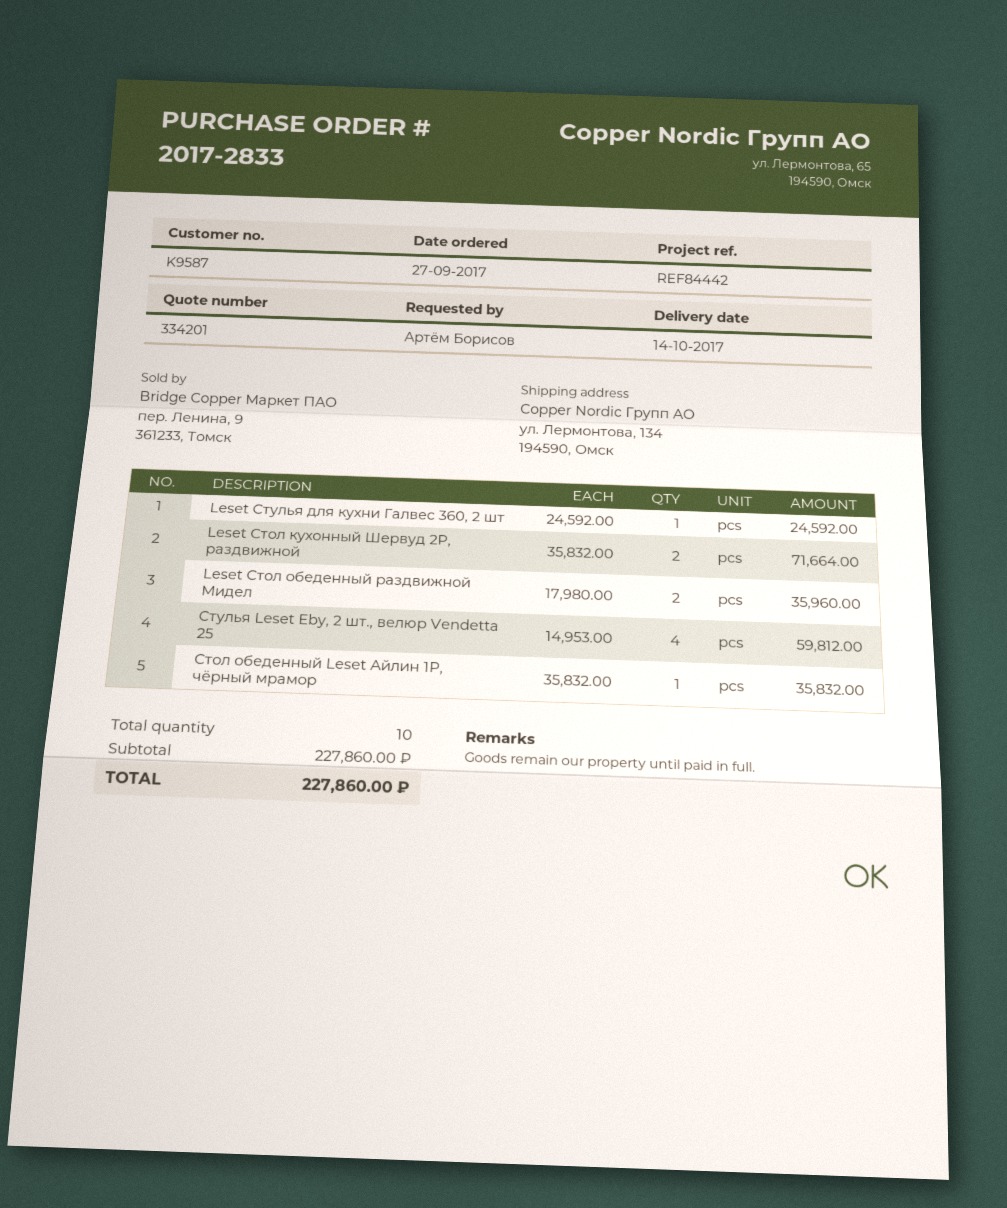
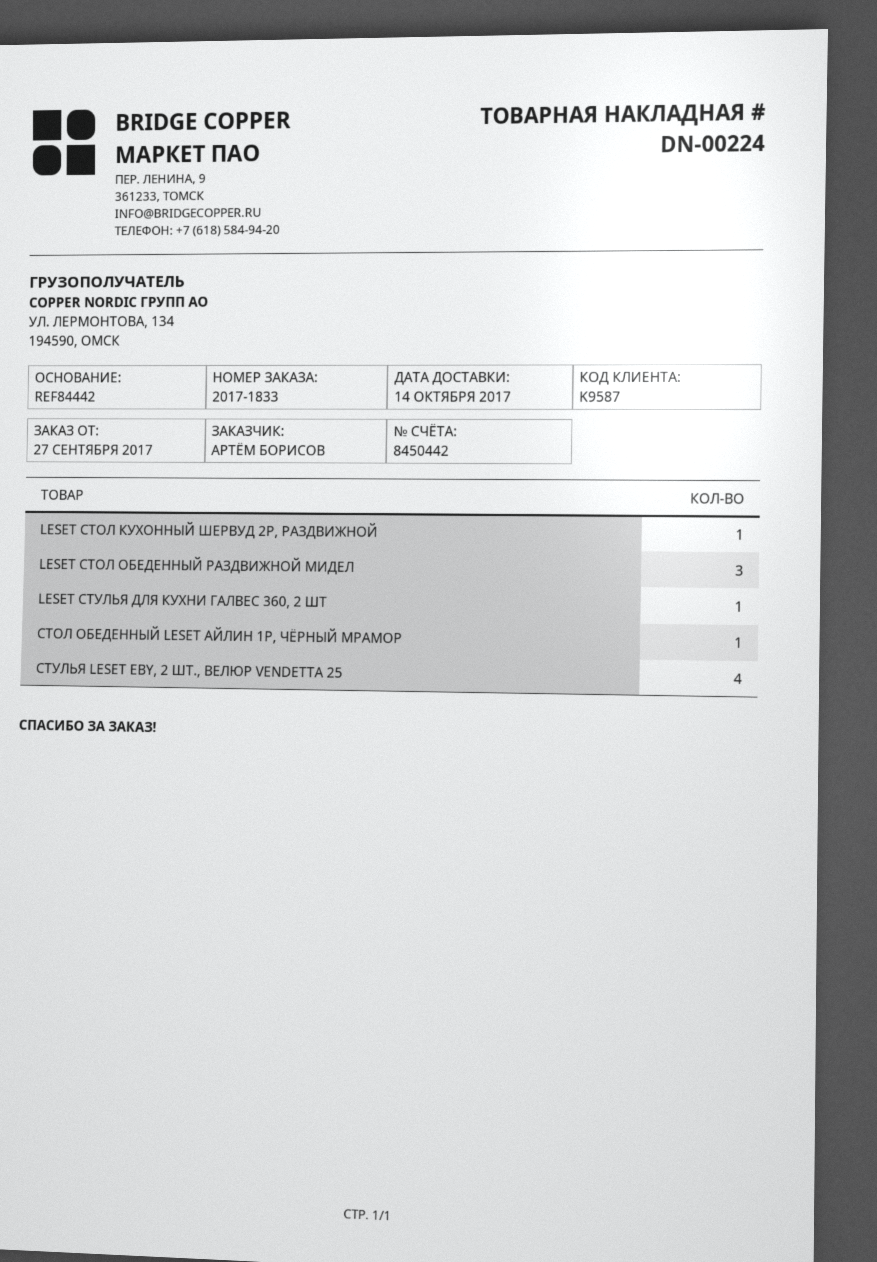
order number: 2017-2833 -> 2017-1833
Leset Стол кухонный Шервуд 2Р, раздвижной: 2 -> 1
Leset Стол обеденный раздвижной Мидел: 2 -> 3

